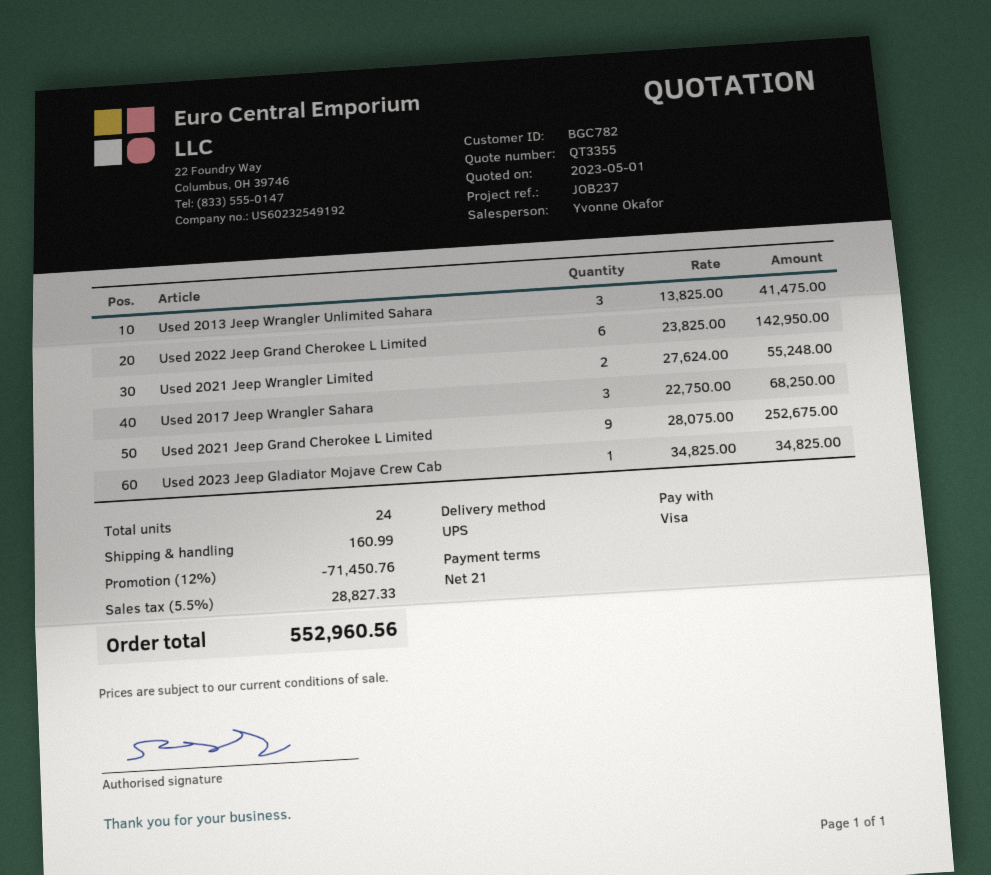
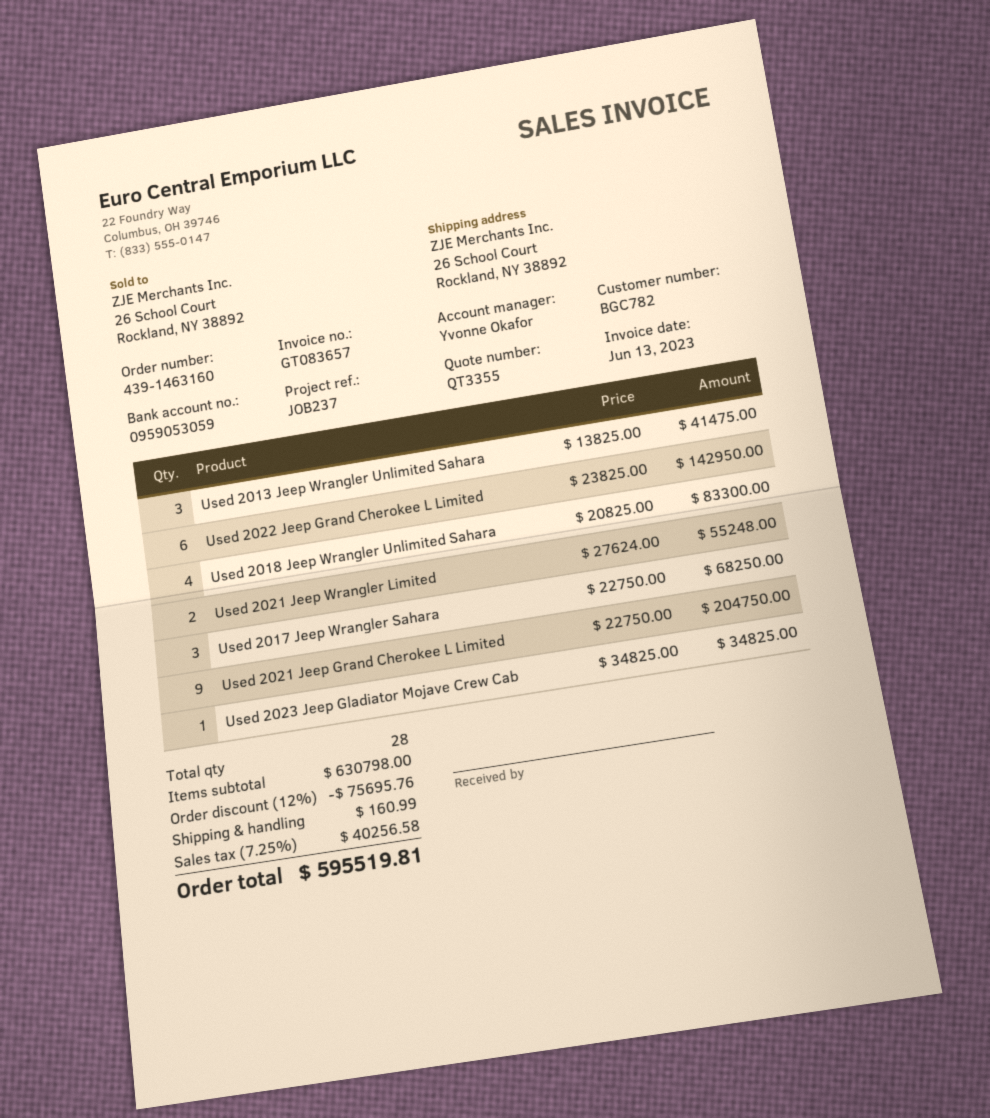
Used 2021 Jeep Grand Cherokee L Limited: 9 x 28075.00 = 252675.00 -> 9 x 22750.00 = 204750.00
Used 2018 Jeep Wrangler Unlimited Sahara: none -> 4 x 20825.00 = 83300.00
total quantity: 24 -> 28
discount: 12% = 71450.76 -> 12% = 75695.76
tax: 5.5% = 28827.33 -> 7.25% = 40256.58
total: 552960.56 -> 595519.81

